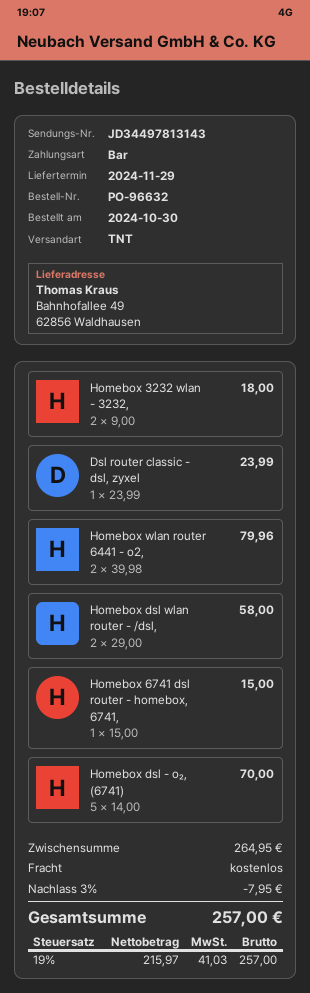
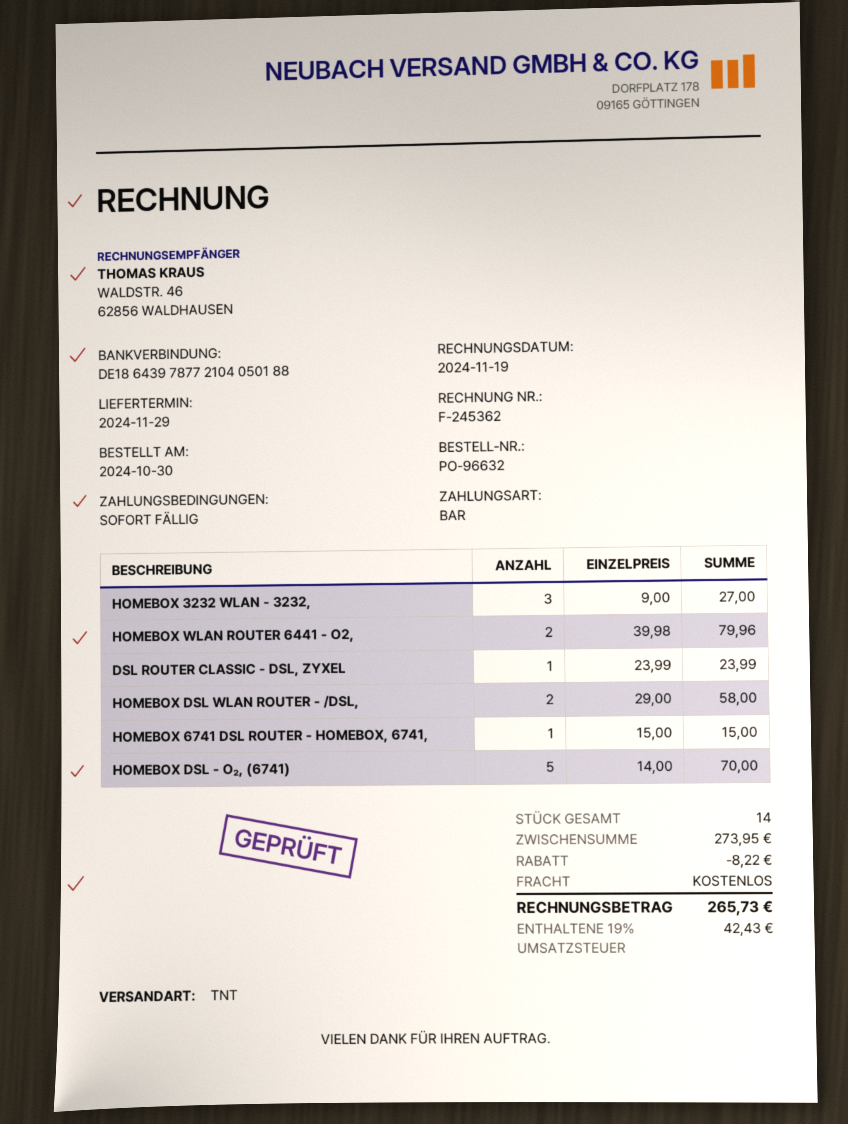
Homebox 3232 wlan - 3232,: 2 x 9.00 = 18.00 -> 3 x 9.00 = 27.00
subtotal: 264.95 -> 273.95
discount: 7.95 -> 8.22
tax: 19% = 41.03 -> 19% = 42.43
total: 257.00 -> 265.73

